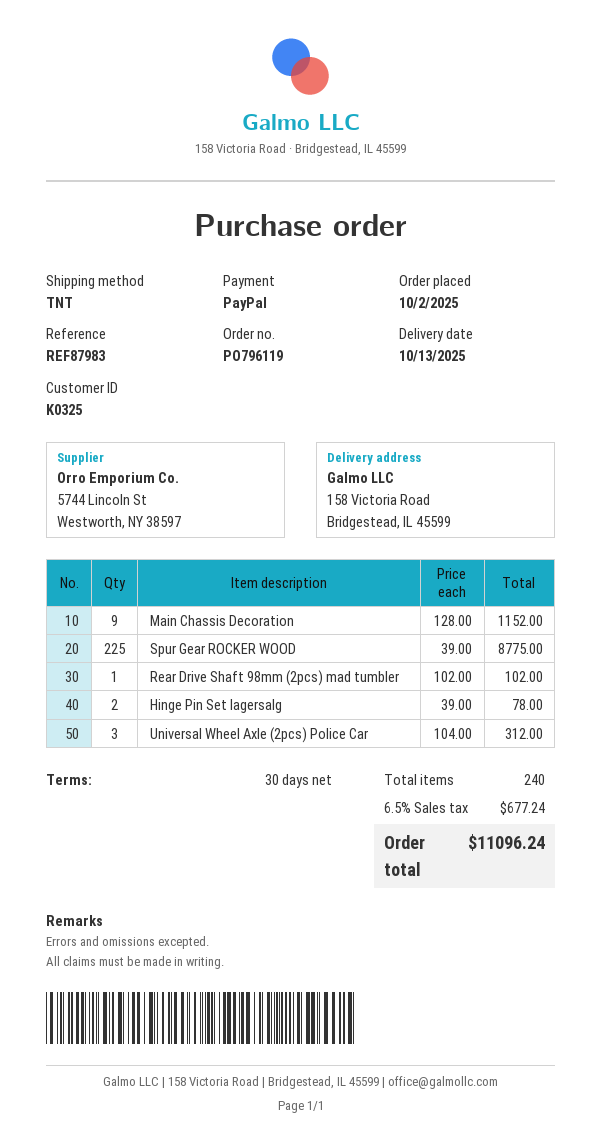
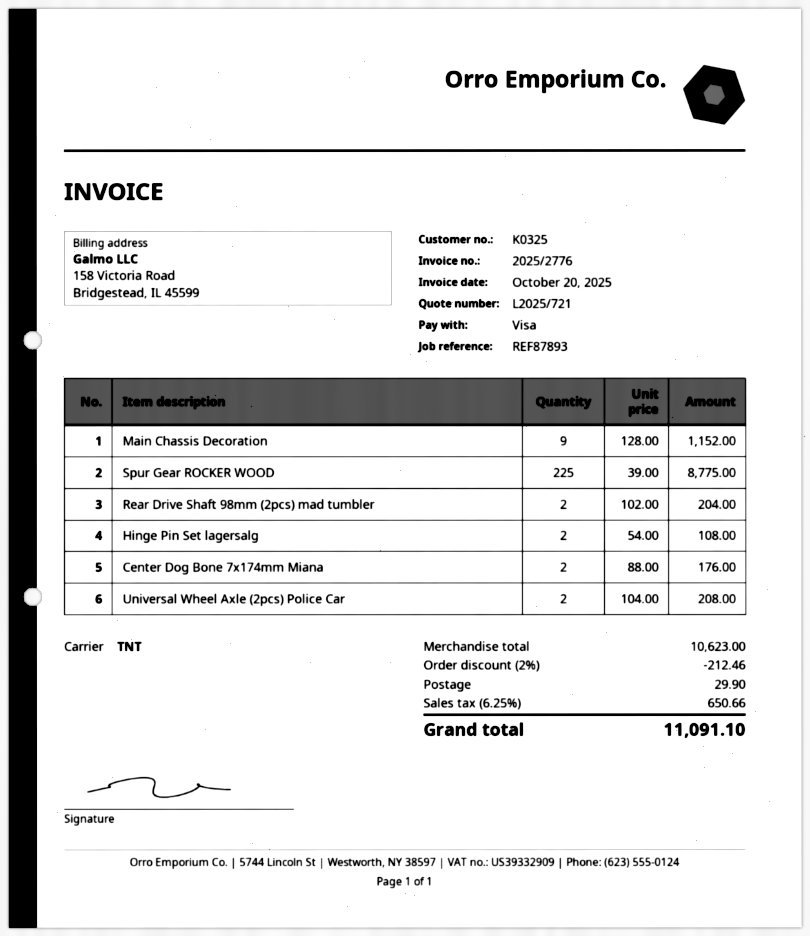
reference: REF87983 -> REF87893
payment method: PayPal -> Visa
Rear Drive Shaft 98mm (2pcs) mad tumbler: 1 x 102.00 = 102.00 -> 2 x 102.00 = 204.00
Hinge Pin Set lagersalg: 2 x 39.00 = 78.00 -> 2 x 54.00 = 108.00
Universal Wheel Axle (2pcs) Police Car: 3 x 104.00 = 312.00 -> 2 x 104.00 = 208.00
Center Dog Bone 7x174mm Miana: none -> 2 x 88.00 = 176.00
discount: none -> 2% = 212.46
shipping: none -> 29.90
tax: 6.5% = 677.24 -> 6.25% = 650.66
total: 11096.24 -> 11091.10

